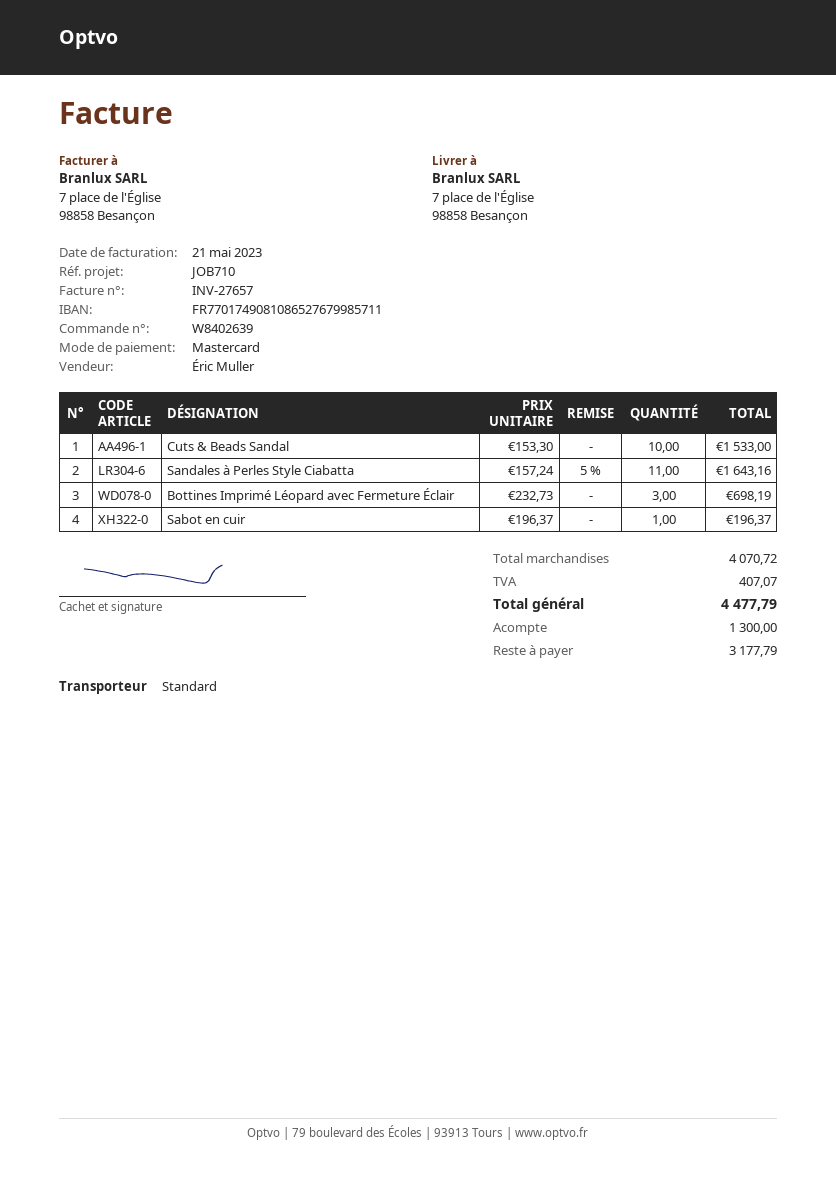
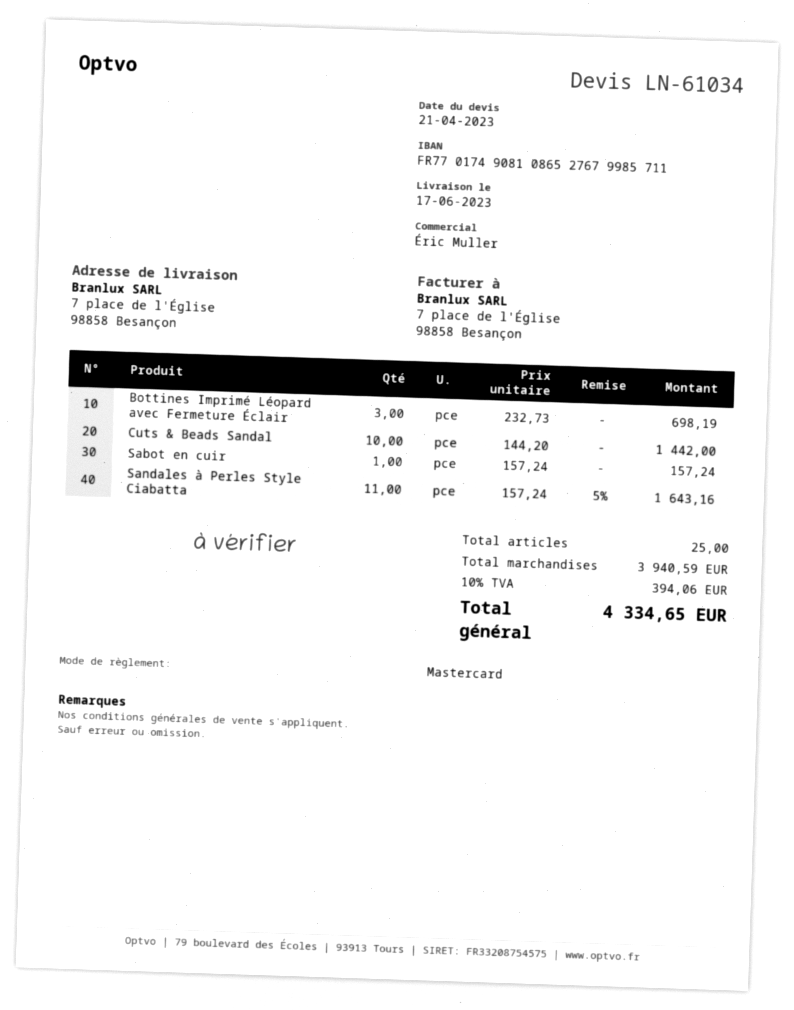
Cuts & Beads Sandal: 10 x 153.30 = 1533.00 -> 10 x 144.20 = 1442.00
Sabot en cuir: 1 x 196.37 = 196.37 -> 1 x 157.24 = 157.24
subtotal: 4070.72 -> 3940.59
tax: 407.07 -> 394.06
total: 4477.79 -> 4334.65

